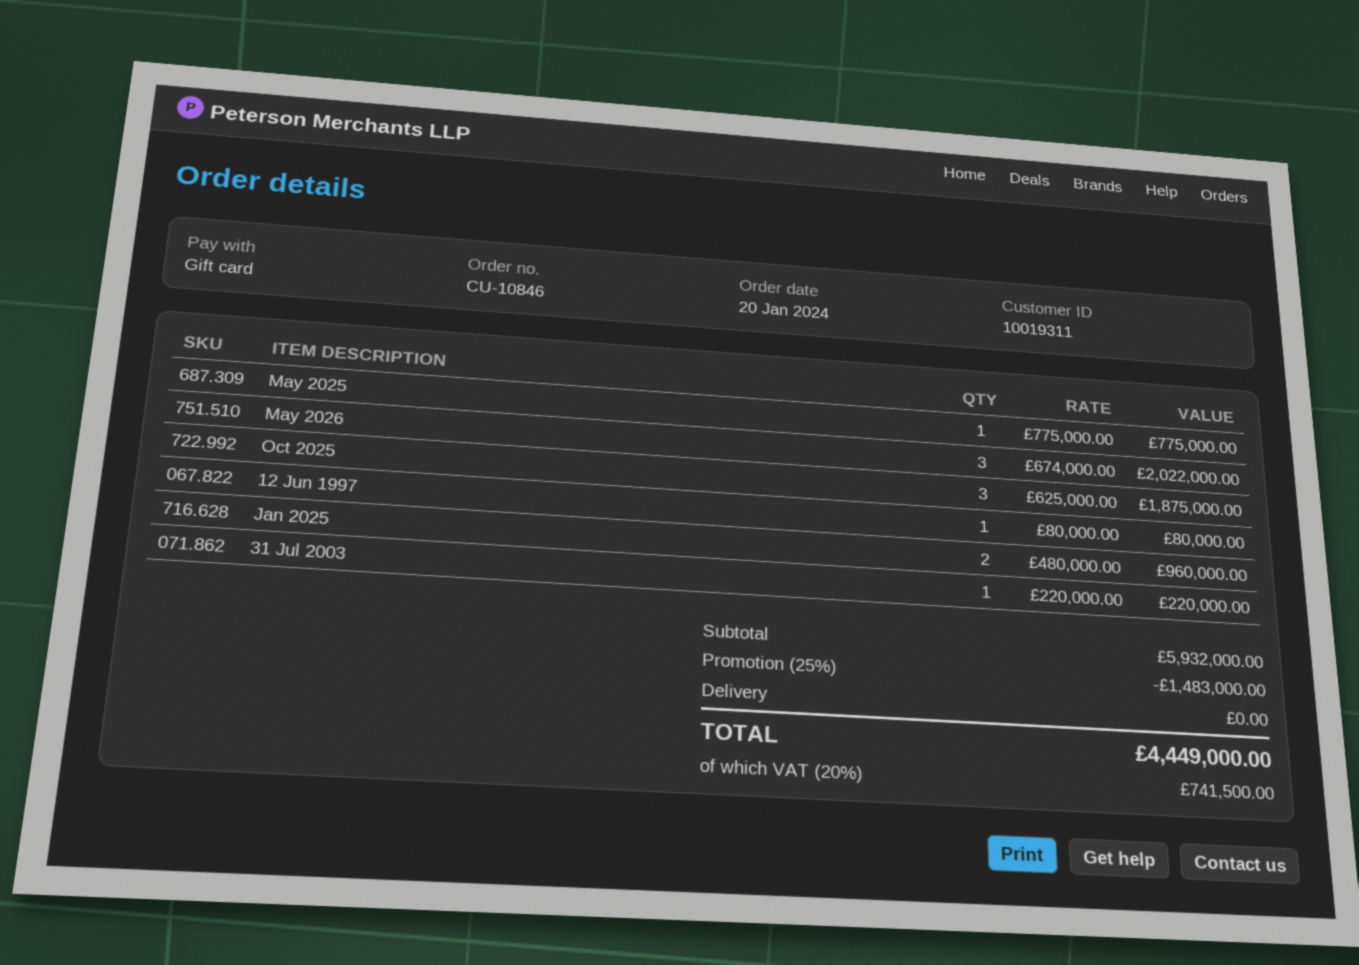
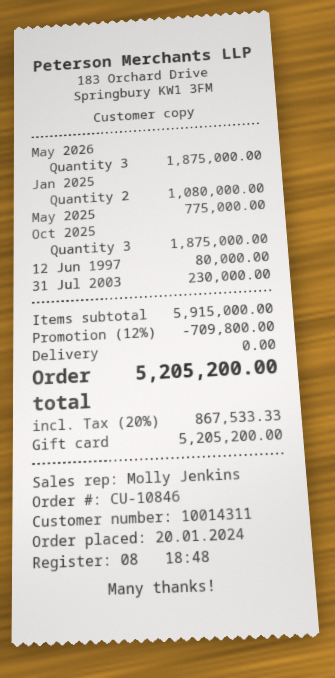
customer number: 10019311 -> 10014311
May 2026: 3 for 2022000.00 -> 3 for 1875000.00
Jan 2025: 2 for 960000.00 -> 2 for 1080000.00
31 Jul 2003: 1 for 220000.00 -> 1 for 230000.00
subtotal: 5932000.00 -> 5915000.00
discount: 25% = 1483000.00 -> 12% = 709800.00
tax: 20% = 741500.00 -> 20% = 867533.33
total: 4449000.00 -> 5205200.00

